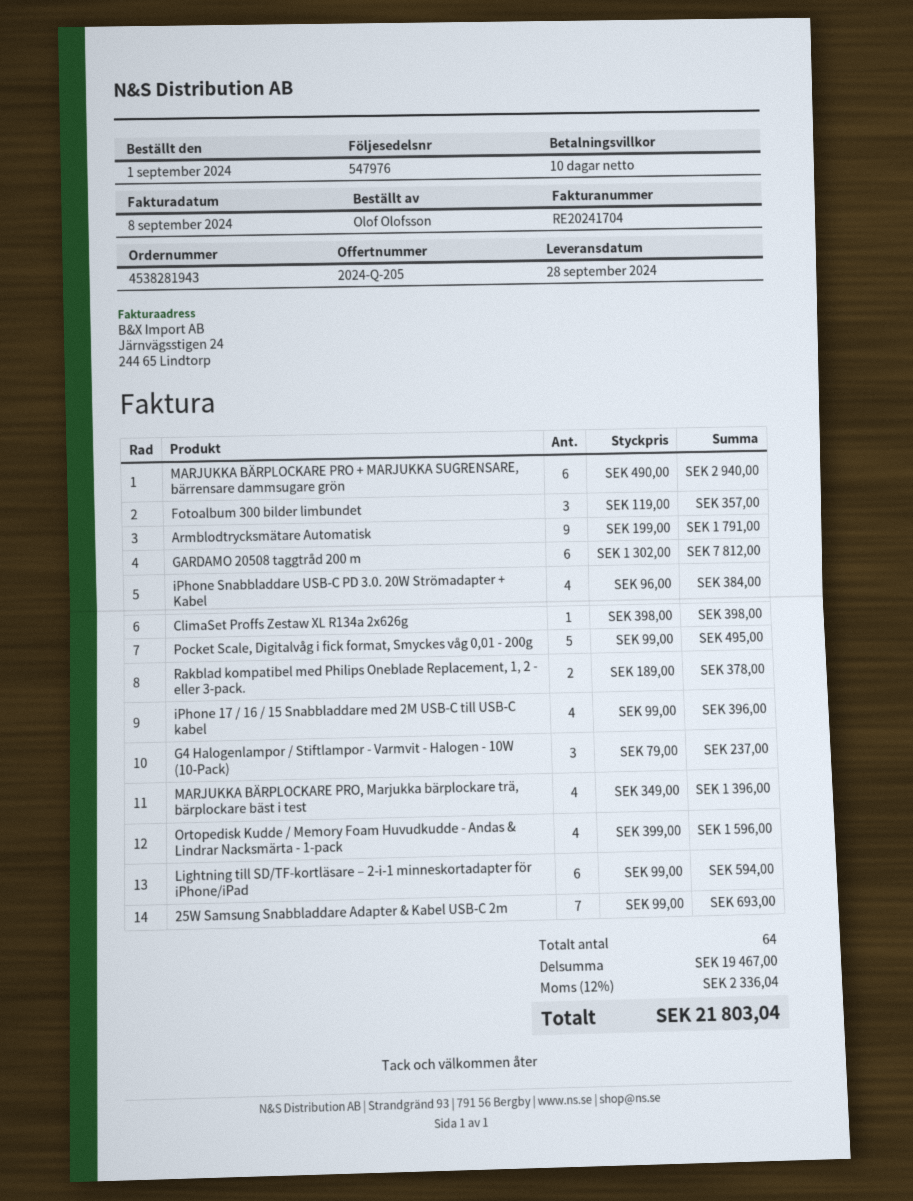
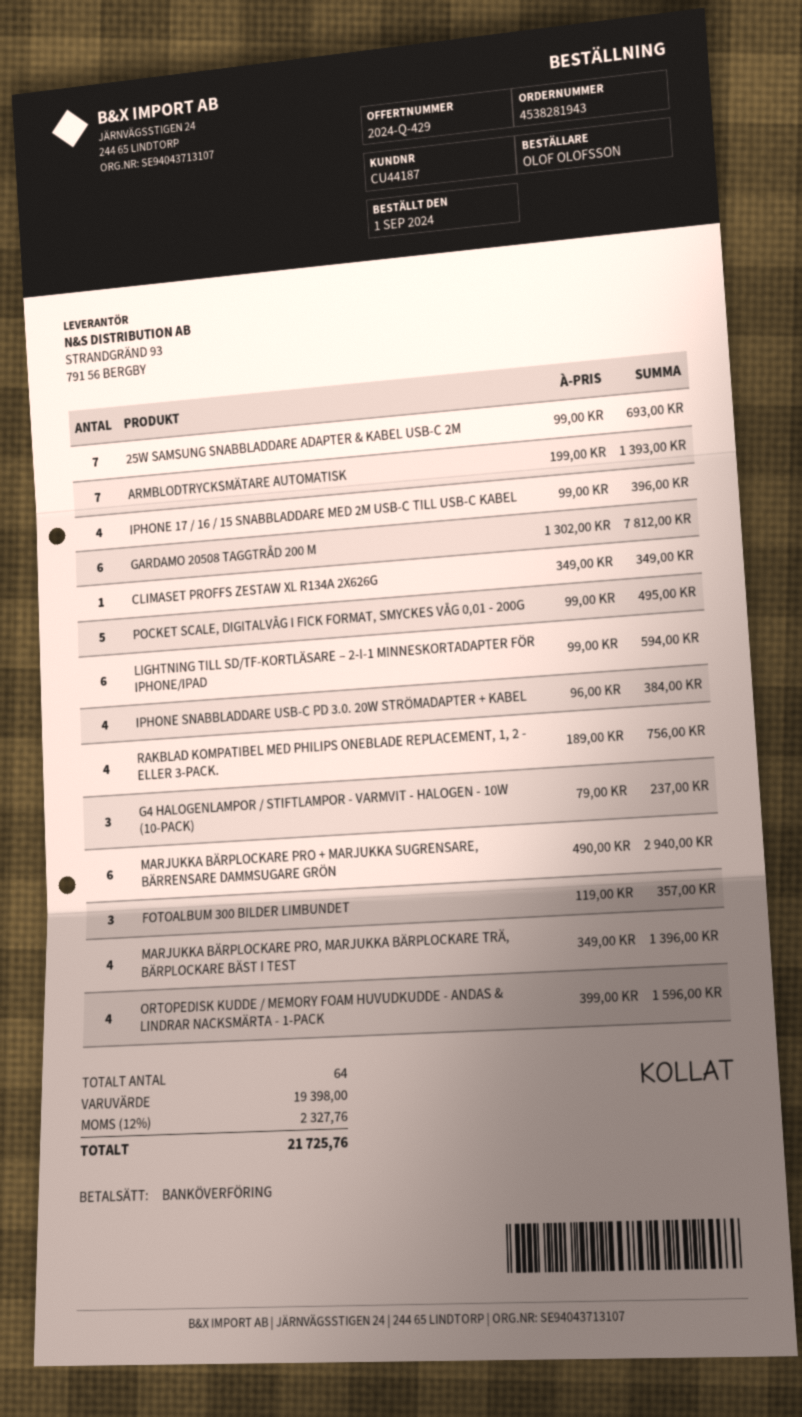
quote number: 2024-Q-205 -> 2024-Q-429
Armblodtrycksmätare Automatisk: 9 x 199.00 = 1791.00 -> 7 x 199.00 = 1393.00
ClimaSet Proffs Zestaw XL R134a 2x626g: 1 x 398.00 = 398.00 -> 1 x 349.00 = 349.00
Rakblad kompatibel med Philips Oneblade Replacement, 1, 2 - eller 3-pack.: 2 x 189.00 = 378.00 -> 4 x 189.00 = 756.00
subtotal: 19467.00 -> 19398.00
tax: 12% = 2336.04 -> 12% = 2327.76
total: 21803.04 -> 21725.76

